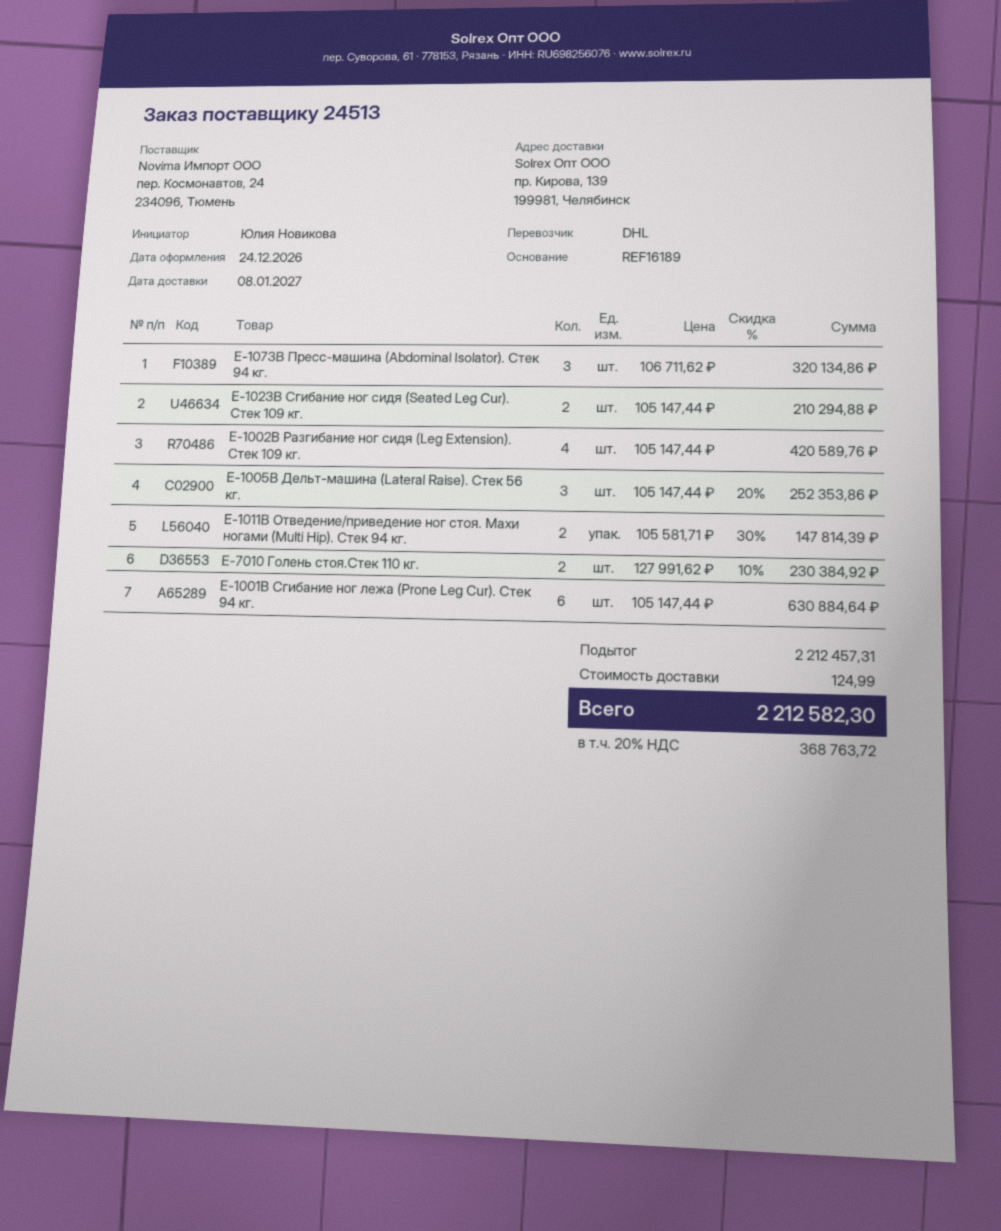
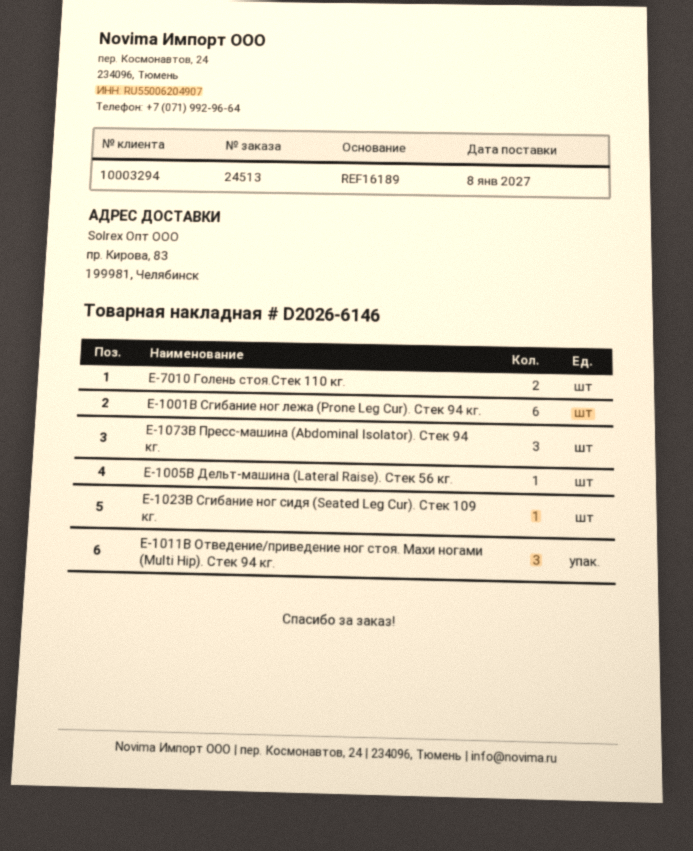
ship to: пр. Кирова, 139, 199981, Челябинск -> пр. Кирова, 83, 199981, Челябинск
E-1023В Сгибание ног сидя (Seated Leg Cur). Стек 109 кг.: 2 -> 1
E-1002В Разгибание ног сидя (Leg Extension). Стек 109 кг.: 4 -> none
E-1005В Дельт-машина (Lateral Raise). Стек 56 кг.: 3 -> 1
E-1011В Отведение/приведение ног стоя. Махи ногами (Multi Hip). Стек 94 кг.: 2 -> 3

